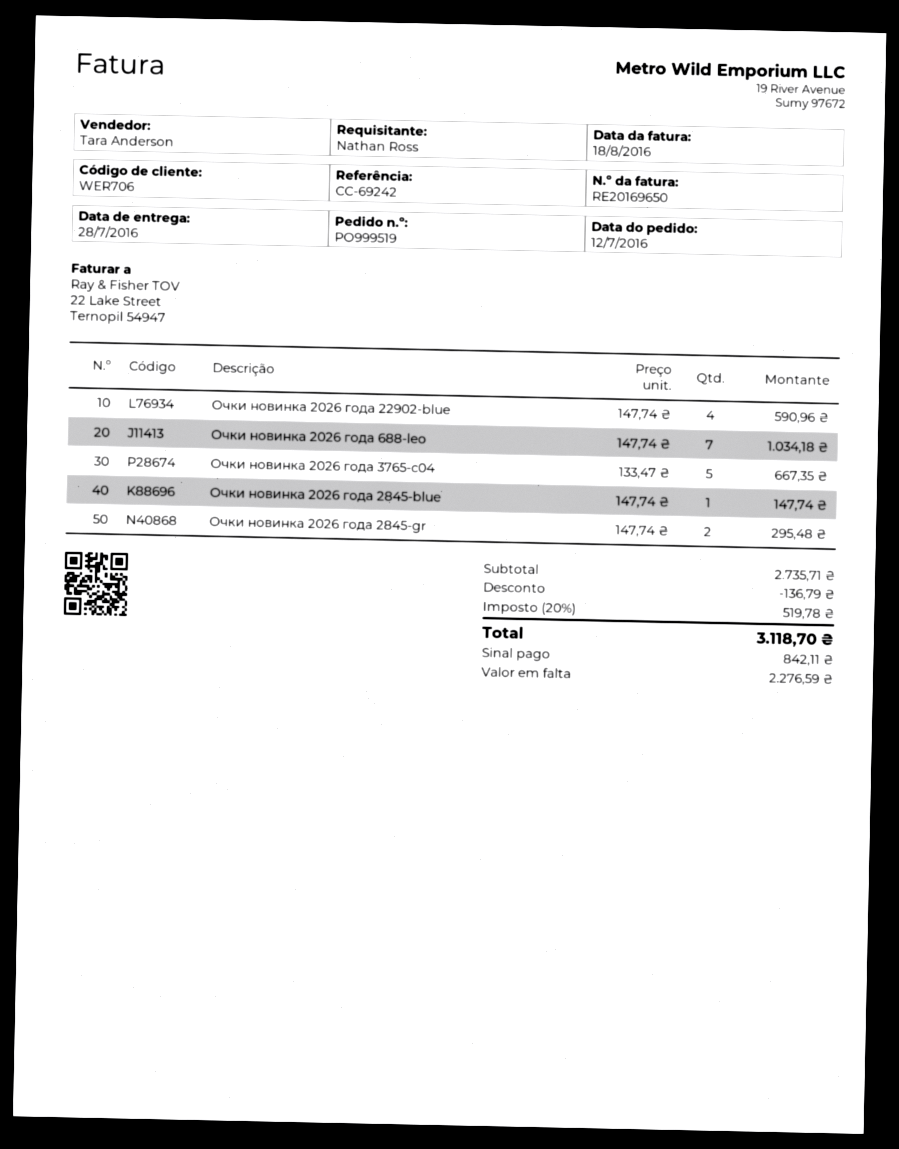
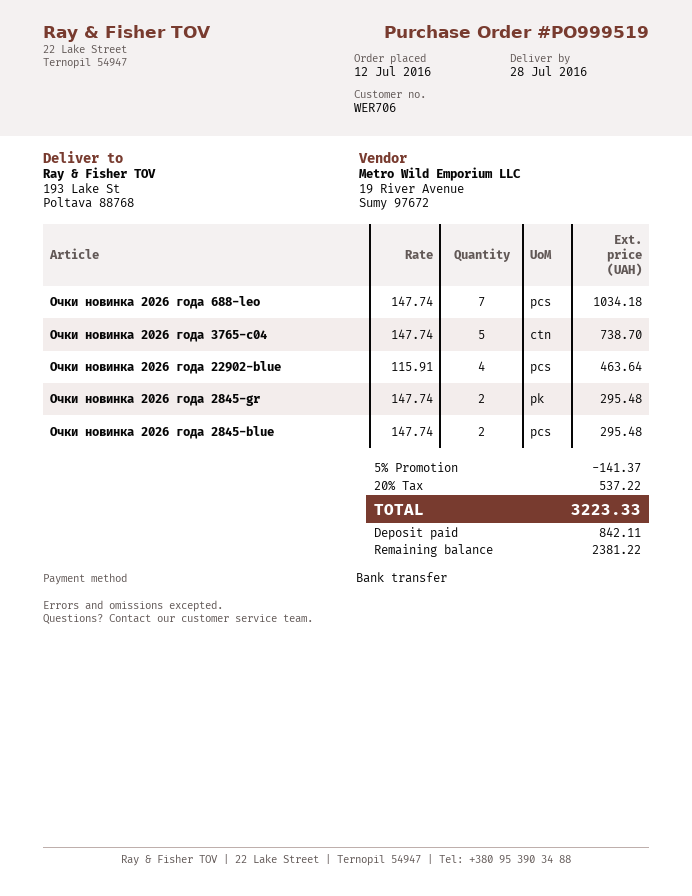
Очки новинка 2026 года 22902-blue: 4 x 147.74 = 590.96 -> 4 x 115.91 = 463.64
Очки новинка 2026 года 3765-c04: 5 x 133.47 = 667.35 -> 5 x 147.74 = 738.70
Очки новинка 2026 года 2845-blue: 1 x 147.74 = 147.74 -> 2 x 147.74 = 295.48
discount: 136.79 -> 141.37
tax: 20% = 519.78 -> 20% = 537.22
total: 3118.70 -> 3223.33
balance: 2276.59 -> 2381.22

